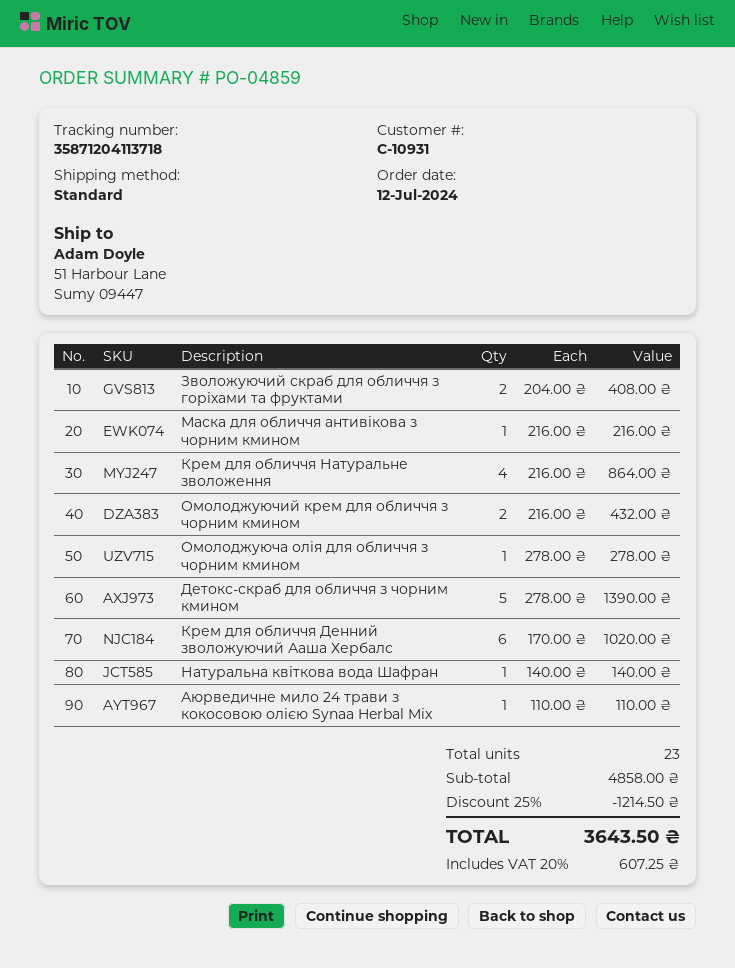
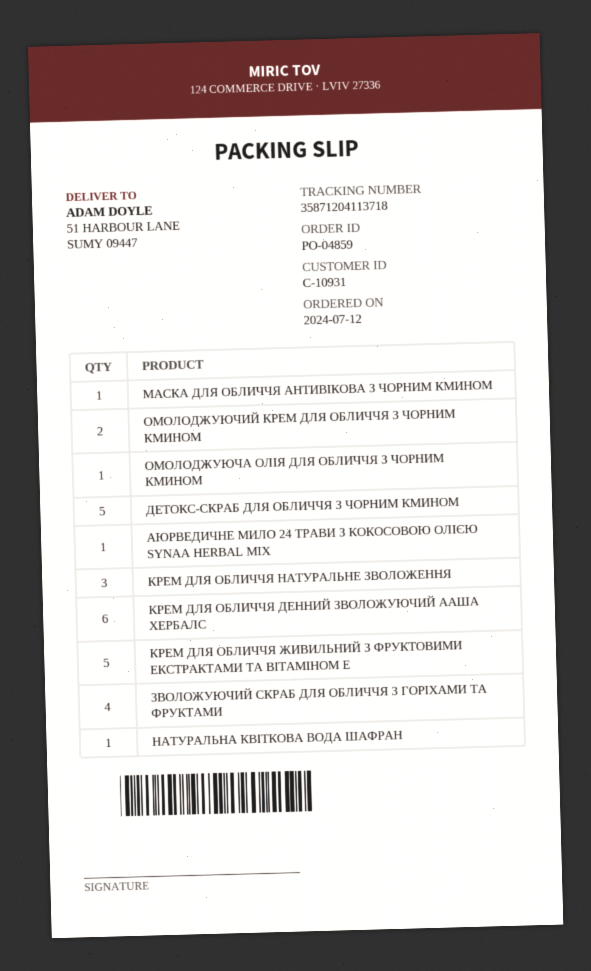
Зволожуючий скраб для обличчя з горіхами та фруктами: 2 -> 4
Крем для обличчя Натуральне зволоження: 4 -> 3
КРЕМ ДЛЯ ОБЛИЧЧЯ ЖИВИЛЬНИЙ З ФРУКТОВИМИ ЕКСТРАКТАМИ ТА ВІТАМІНОМ Е: none -> 5

